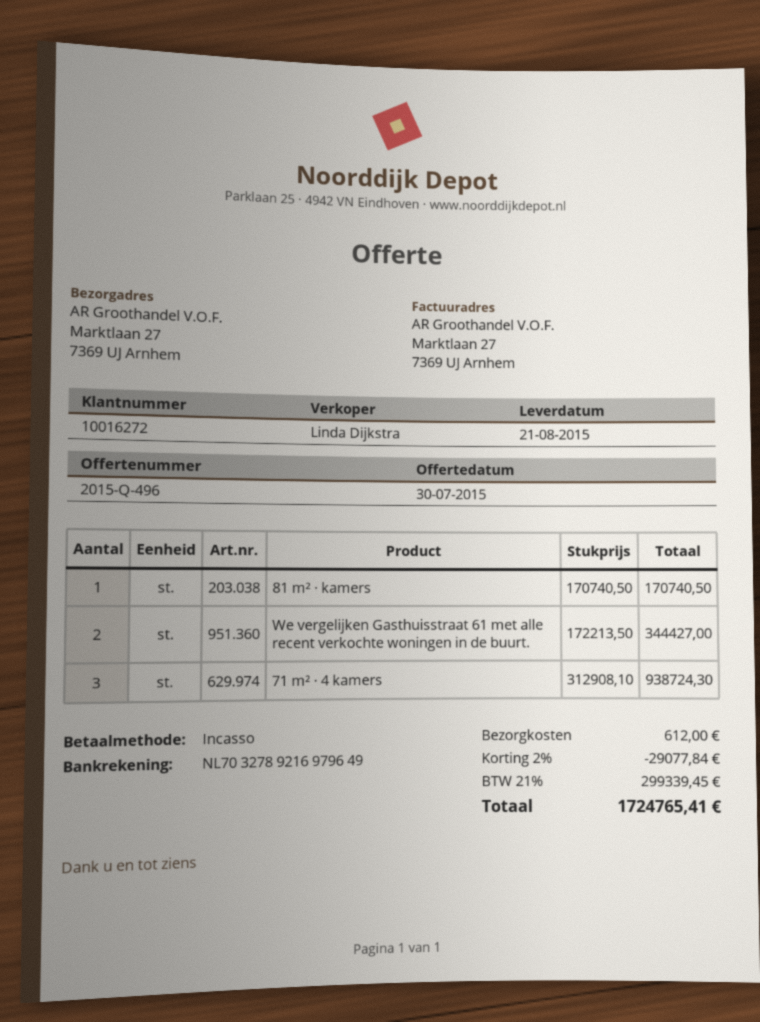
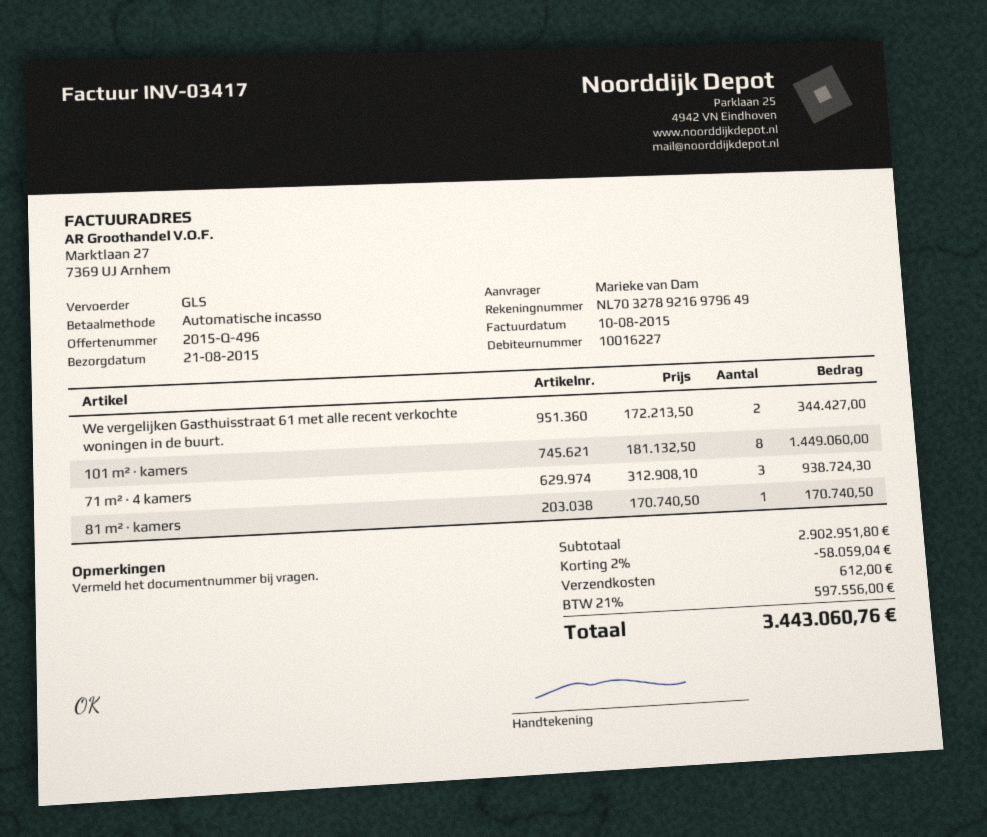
customer number: 10016272 -> 10016227
101 m² · kamers: none -> 8 x 181132.50 = 1449060.00
discount: 2% = 29077.84 -> 2% = 58059.04
tax: 21% = 299339.45 -> 21% = 597556.00
total: 1724765.41 -> 3443060.76

